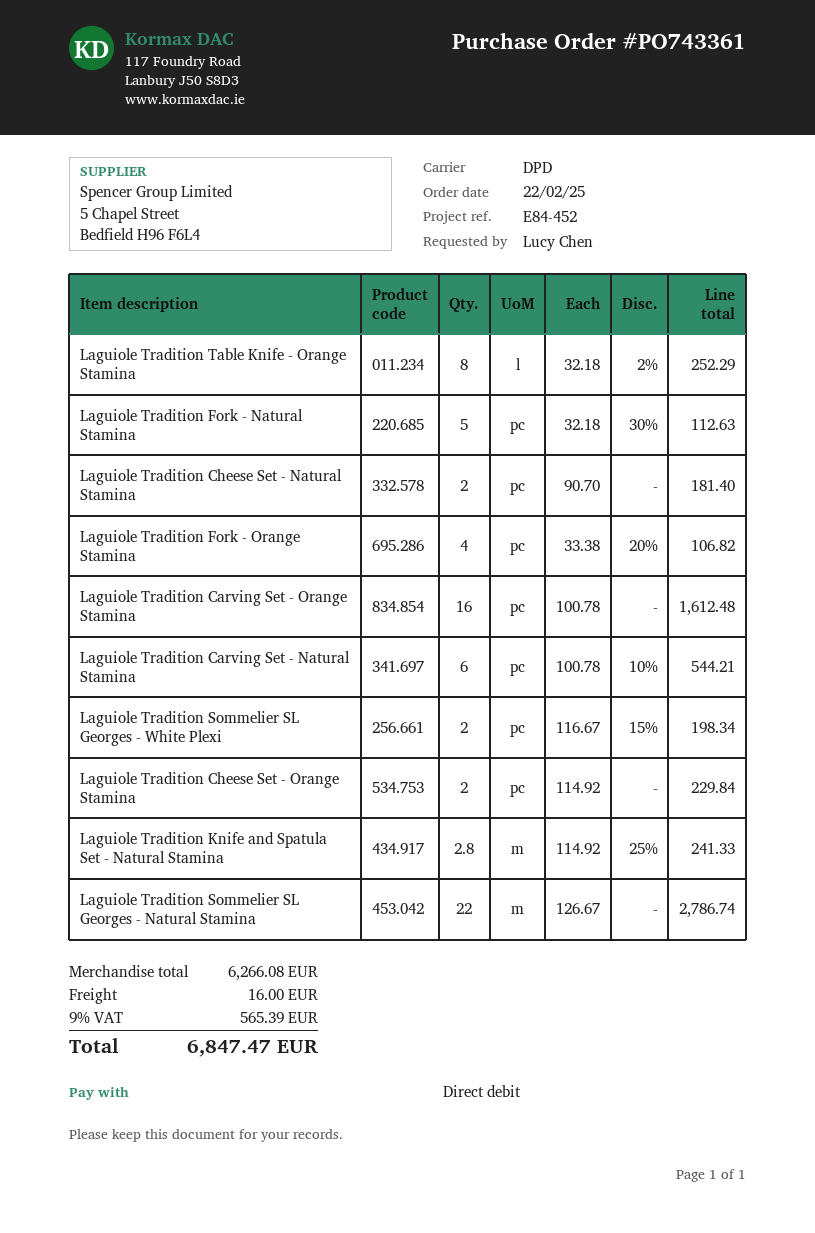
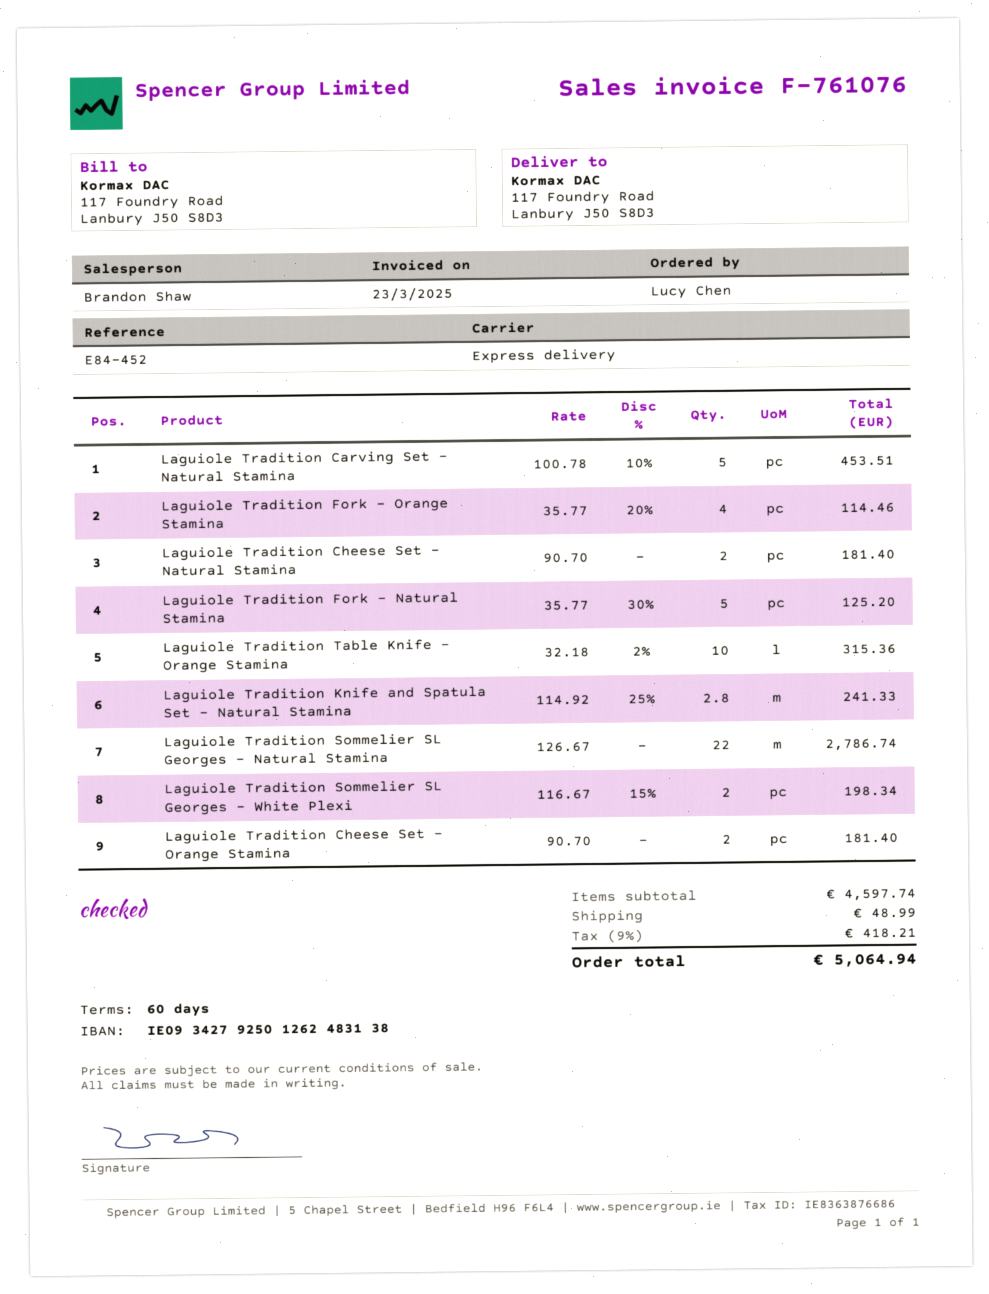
shipping method: DPD -> express
Laguiole Tradition Table Knife - Orange Stamina: 8 x 32.18 - 2% = 252.29 -> 10 x 32.18 - 2% = 315.36
Laguiole Tradition Fork - Natural Stamina: 5 x 32.18 - 30% = 112.63 -> 5 x 35.77 - 30% = 125.20
Laguiole Tradition Fork - Orange Stamina: 4 x 33.38 - 20% = 106.82 -> 4 x 35.77 - 20% = 114.46
Laguiole Tradition Carving Set - Orange Stamina: 16 x 100.78 = 1612.48 -> none
Laguiole Tradition Carving Set - Natural Stamina: 6 x 100.78 - 10% = 544.21 -> 5 x 100.78 - 10% = 453.51
Laguiole Tradition Cheese Set - Orange Stamina: 2 x 114.92 = 229.84 -> 2 x 90.70 = 181.40
subtotal: 6266.08 -> 4597.74
shipping: 16.00 -> 48.99
tax: 9% = 565.39 -> 9% = 418.21
total: 6847.47 -> 5064.94

